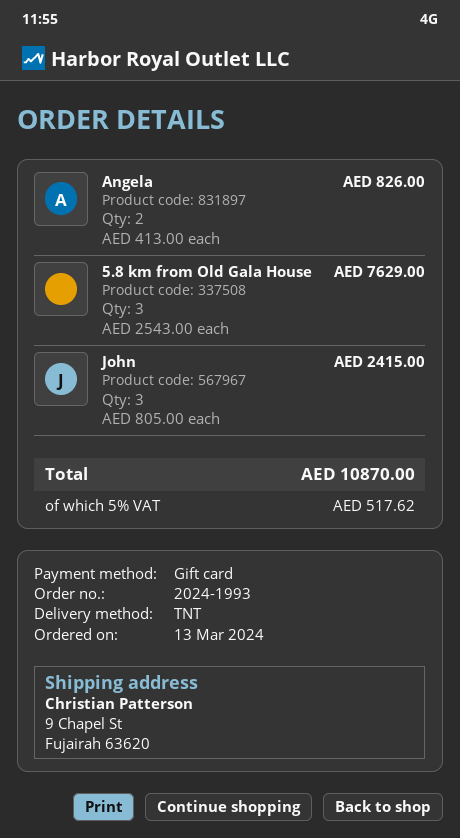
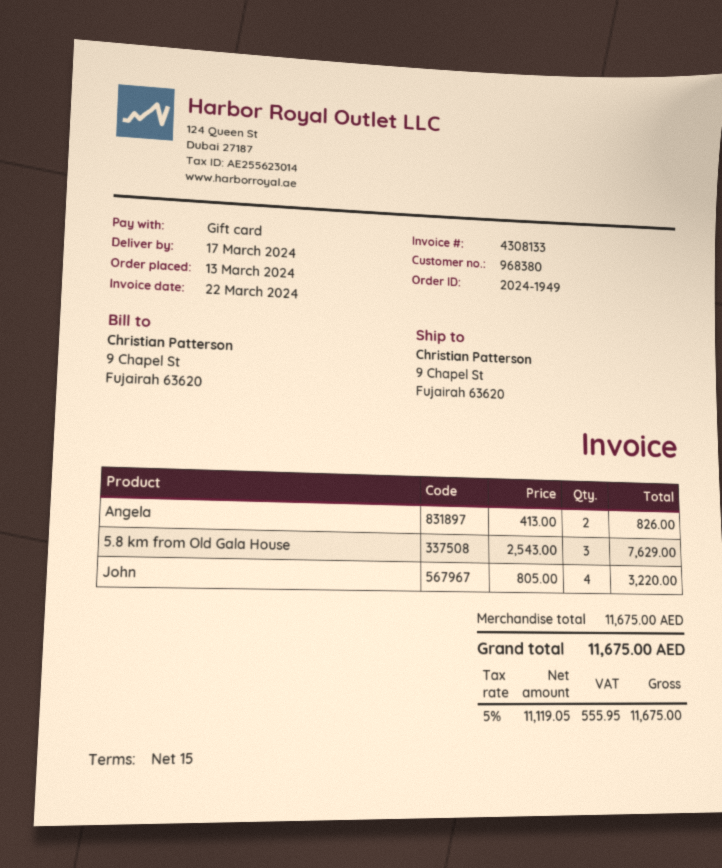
order number: 2024-1993 -> 2024-1949
John: 3 x 805.00 = 2415.00 -> 4 x 805.00 = 3220.00
tax: 5% = 517.62 -> 5% = 555.95
total: 10870.00 -> 11675.00

